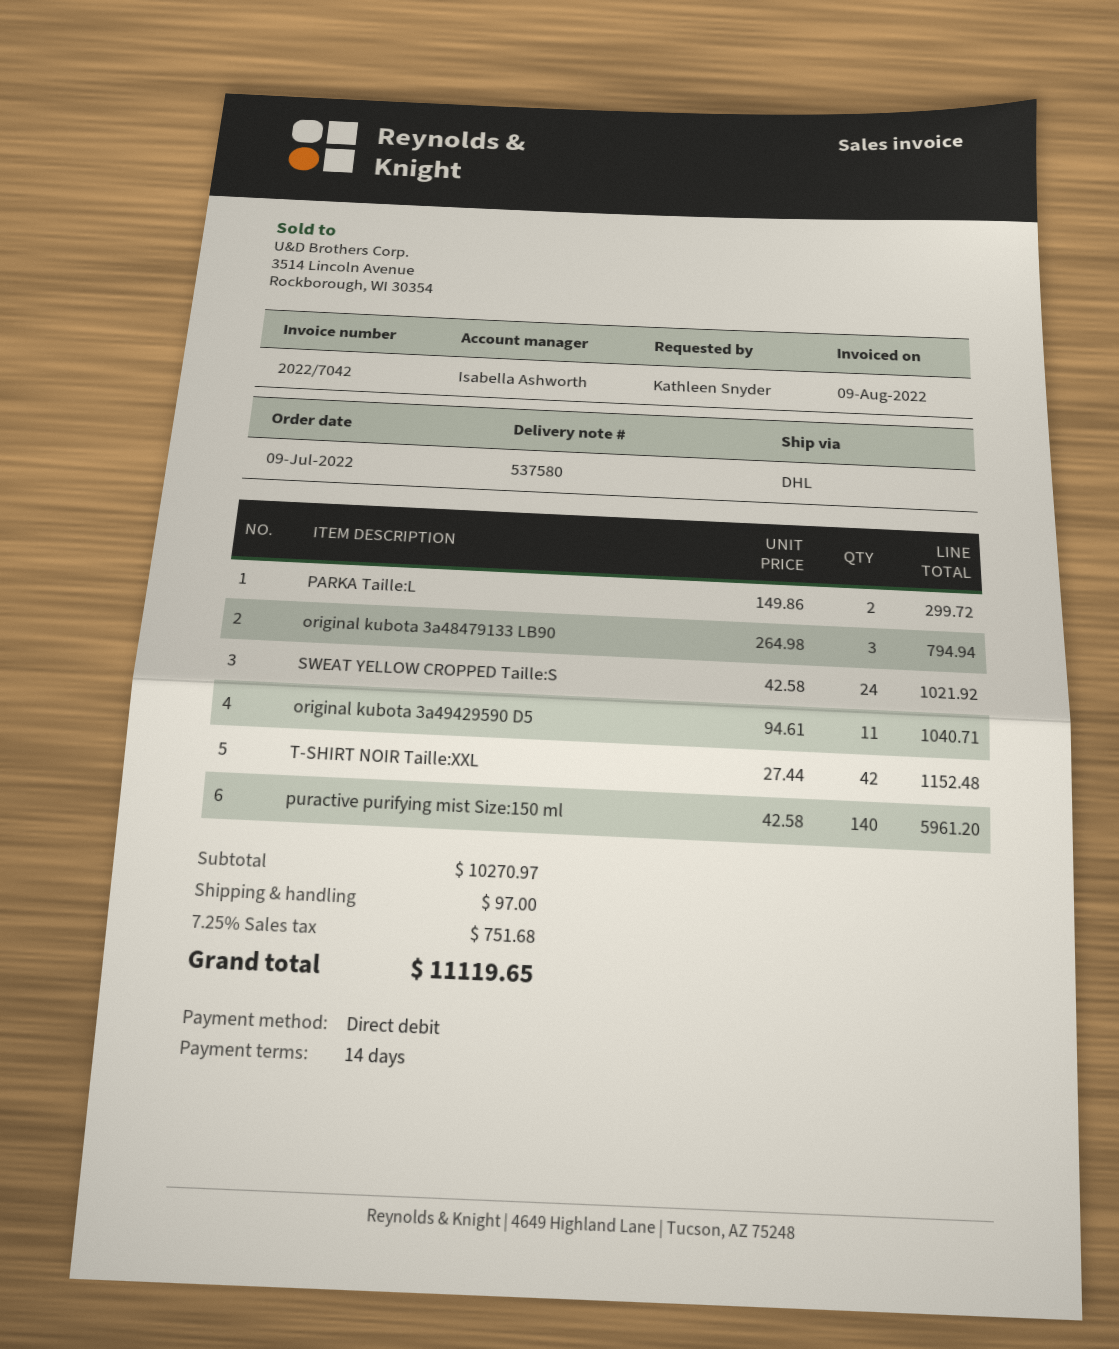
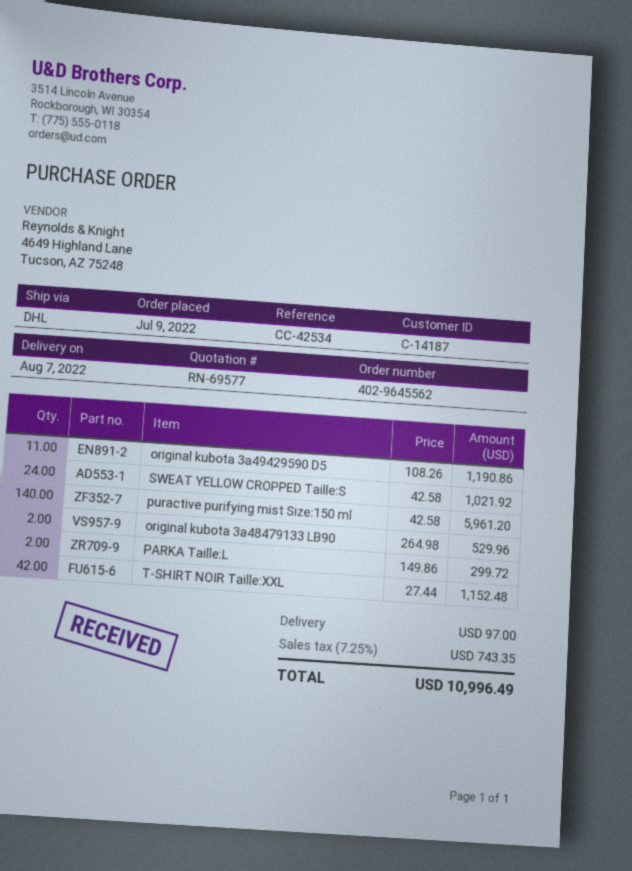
original kubota 3a48479133 LB90: 3 x 264.98 = 794.94 -> 2 x 264.98 = 529.96
original kubota 3a49429590 D5: 11 x 94.61 = 1040.71 -> 11 x 108.26 = 1190.86
tax: 7.25% = 751.68 -> 7.25% = 743.35
total: 11119.65 -> 10996.49

